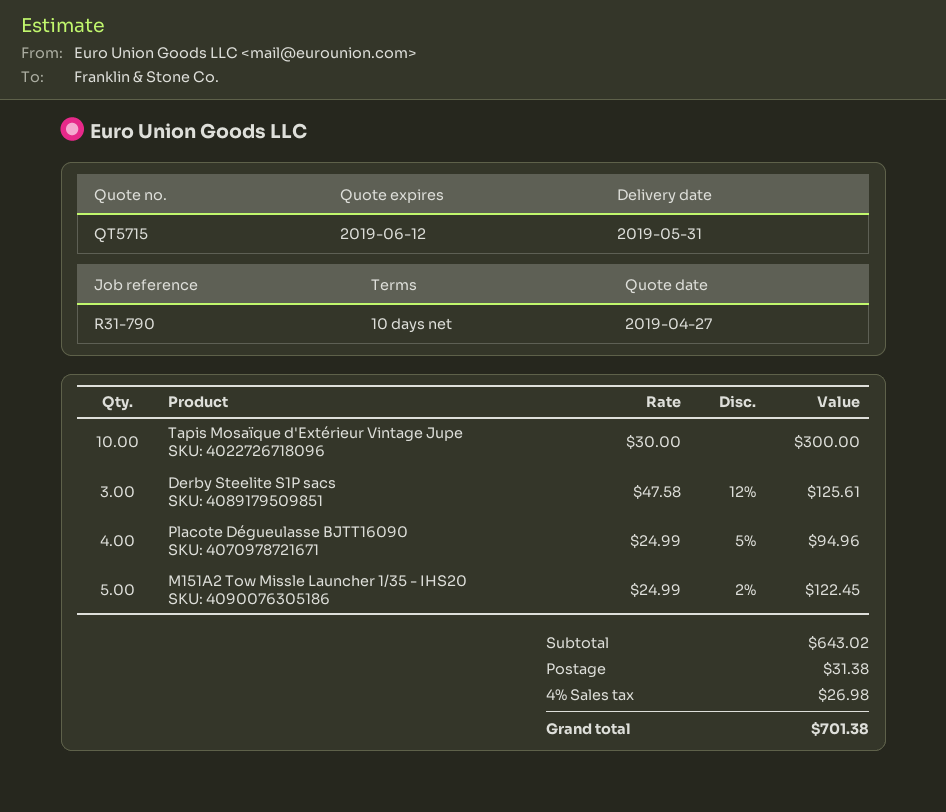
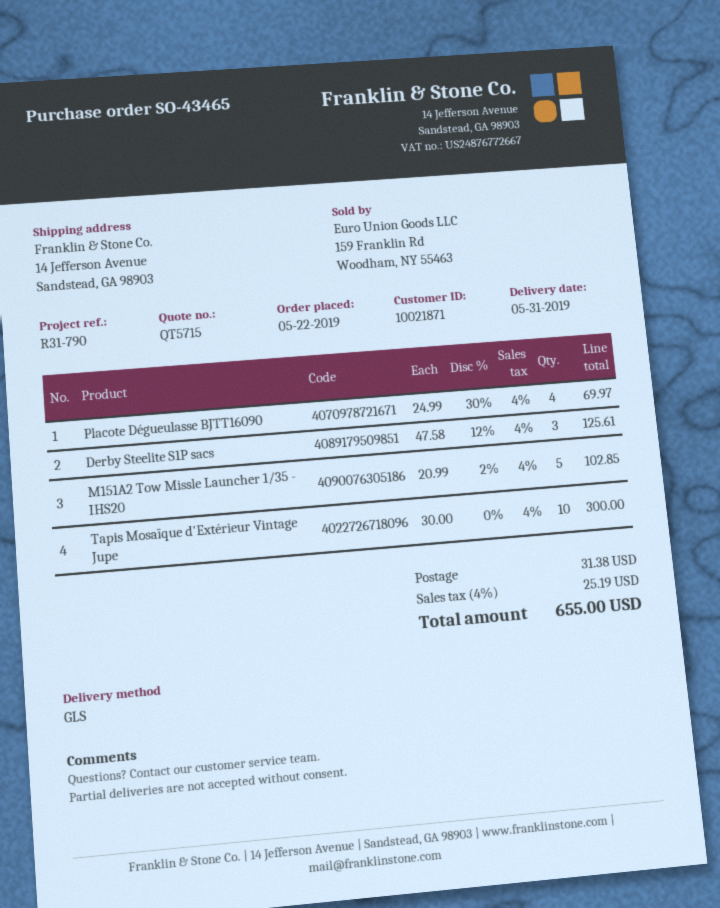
Placote Dégueulasse BJTT16090: 4 x 24.99 - 5% = 94.96 -> 4 x 24.99 - 30% = 69.97
M151A2 Tow Missle Launcher 1/35 - IHS20: 5 x 24.99 - 2% = 122.45 -> 5 x 20.99 - 2% = 102.85
tax: 4% = 26.98 -> 4% = 25.19
total: 701.38 -> 655.00

